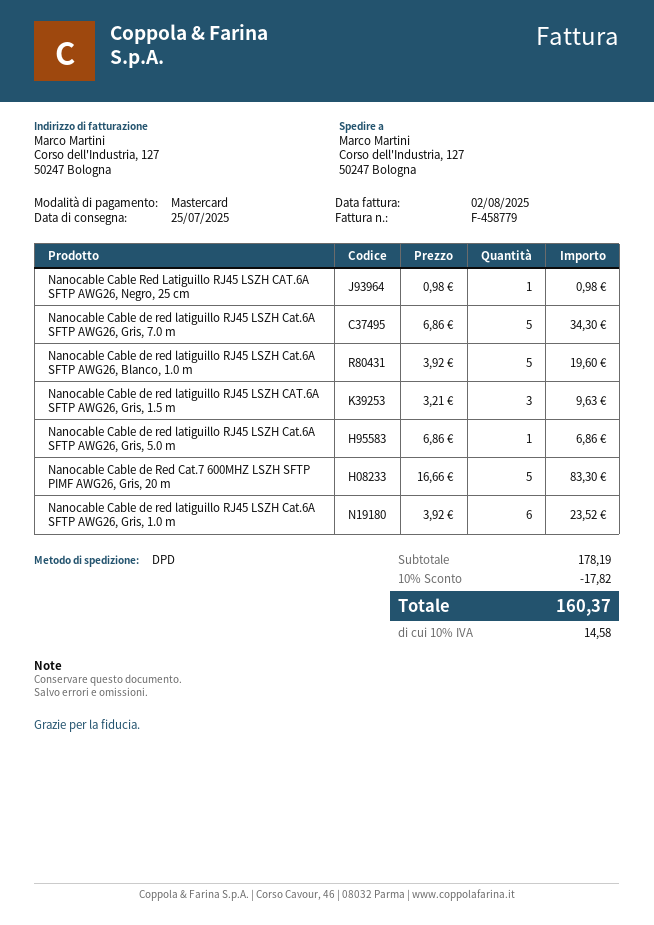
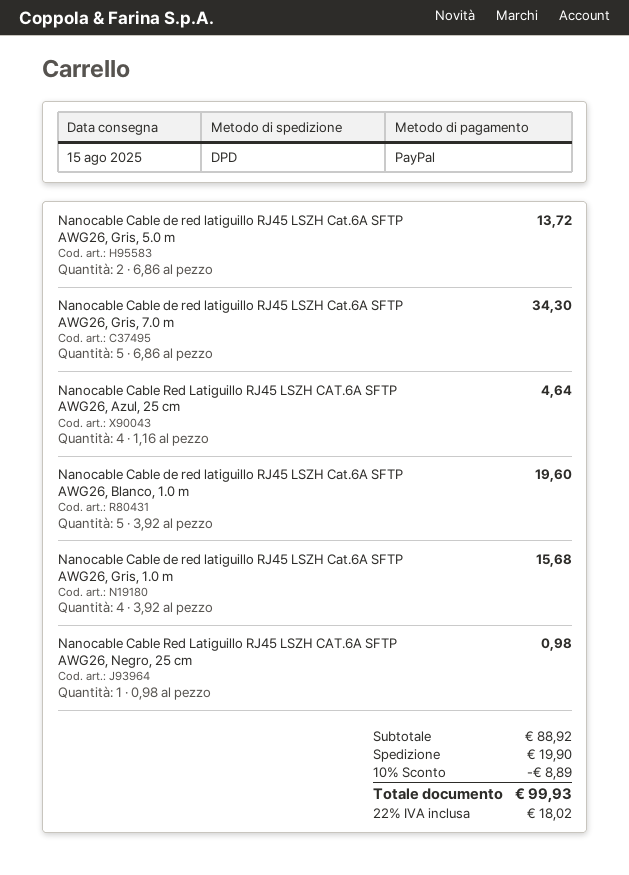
delivery date: 2025-07-25 -> 2025-08-15
payment method: Mastercard -> PayPal
Nanocable Cable de red latiguillo RJ45 LSZH CAT.6A SFTP AWG26, Gris, 1.5 m: 3 x 3.21 = 9.63 -> none
Nanocable Cable de red latiguillo RJ45 LSZH Cat.6A SFTP AWG26, Gris, 5.0 m: 1 x 6.86 = 6.86 -> 2 x 6.86 = 13.72
Nanocable Cable de Red Cat.7 600MHZ LSZH SFTP PIMF AWG26, Gris, 20 m: 5 x 16.66 = 83.30 -> none
Nanocable Cable de red latiguillo RJ45 LSZH Cat.6A SFTP AWG26, Gris, 1.0 m: 6 x 3.92 = 23.52 -> 4 x 3.92 = 15.68
Nanocable Cable Red Latiguillo RJ45 LSZH CAT.6A SFTP AWG26, Azul, 25 cm: none -> 4 x 1.16 = 4.64
subtotal: 178.19 -> 88.92
discount: 10% = 17.82 -> 10% = 8.89
shipping: none -> 19.90
tax: 10% = 14.58 -> 22% = 18.02
total: 160.37 -> 99.93

